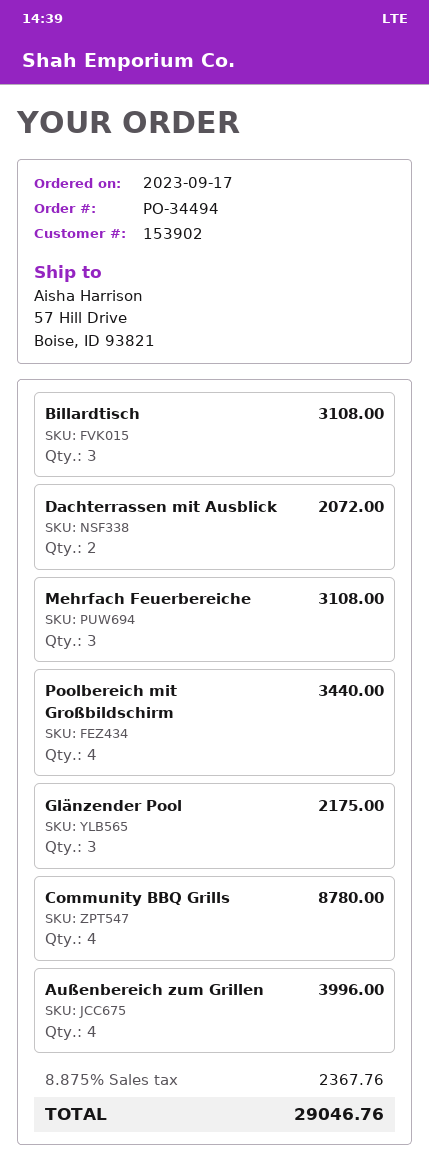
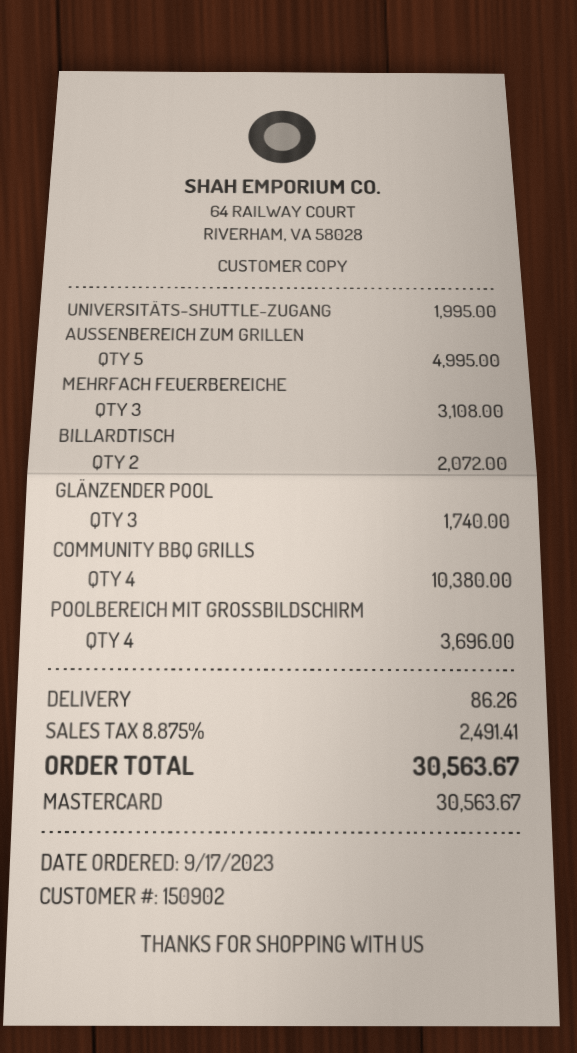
customer number: 153902 -> 150902
Billardtisch: 3 for 3108.00 -> 2 for 2072.00
Dachterrassen mit Ausblick: 2 for 2072.00 -> none
Poolbereich mit Großbildschirm: 4 for 3440.00 -> 4 for 3696.00
Glänzender Pool: 3 for 2175.00 -> 3 for 1740.00
Community BBQ Grills: 4 for 8780.00 -> 4 for 10380.00
Außenbereich zum Grillen: 4 for 3996.00 -> 5 for 4995.00
UNIVERSITÄTS-SHUTTLE-ZUGANG: none -> 1 for 1995.00
shipping: none -> 86.26
tax: 8.875% = 2367.76 -> 8.875% = 2491.41
total: 29046.76 -> 30563.67

